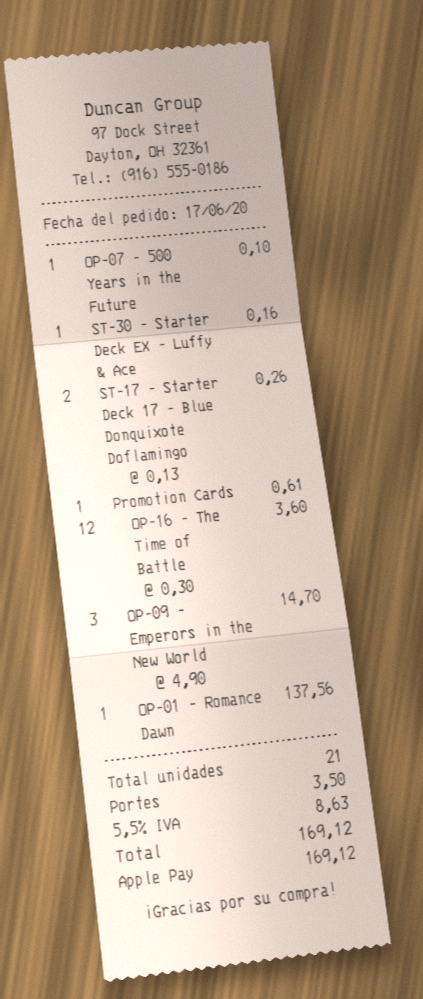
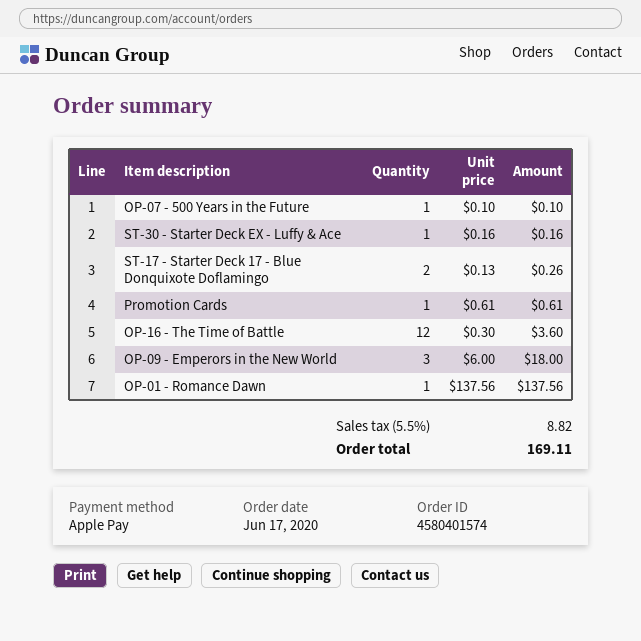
OP-09 - Emperors in the New World: 3 x 4.90 = 14.70 -> 3 x 6.00 = 18.00
shipping: 3.50 -> none
tax: 5.5% = 8.63 -> 5.5% = 8.82
total: 169.12 -> 169.11

